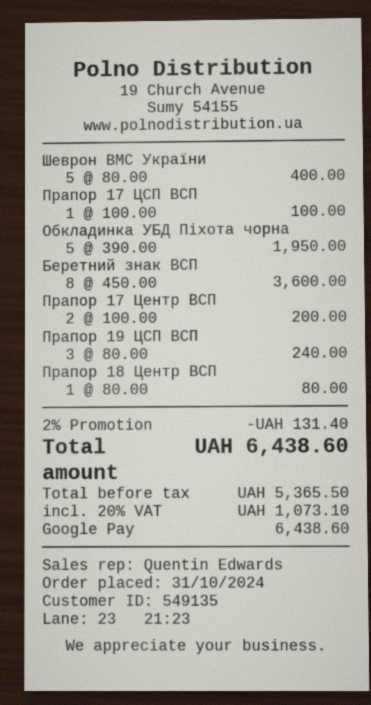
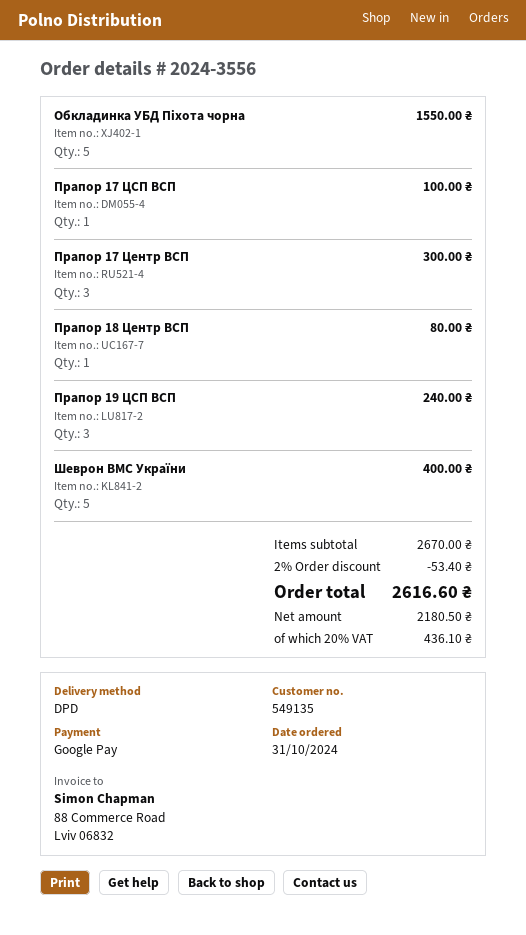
Обкладинка УБД Піхота чорна: 5 for 1950.00 -> 5 for 1550.00
Беретний знак ВСП: 8 for 3600.00 -> none
Прапор 17 Центр ВСП: 2 for 200.00 -> 3 for 300.00
discount: 2% = 131.40 -> 2% = 53.40
net: 5365.50 -> 2180.50
tax: 20% = 1073.10 -> 20% = 436.10
total: 6438.60 -> 2616.60

